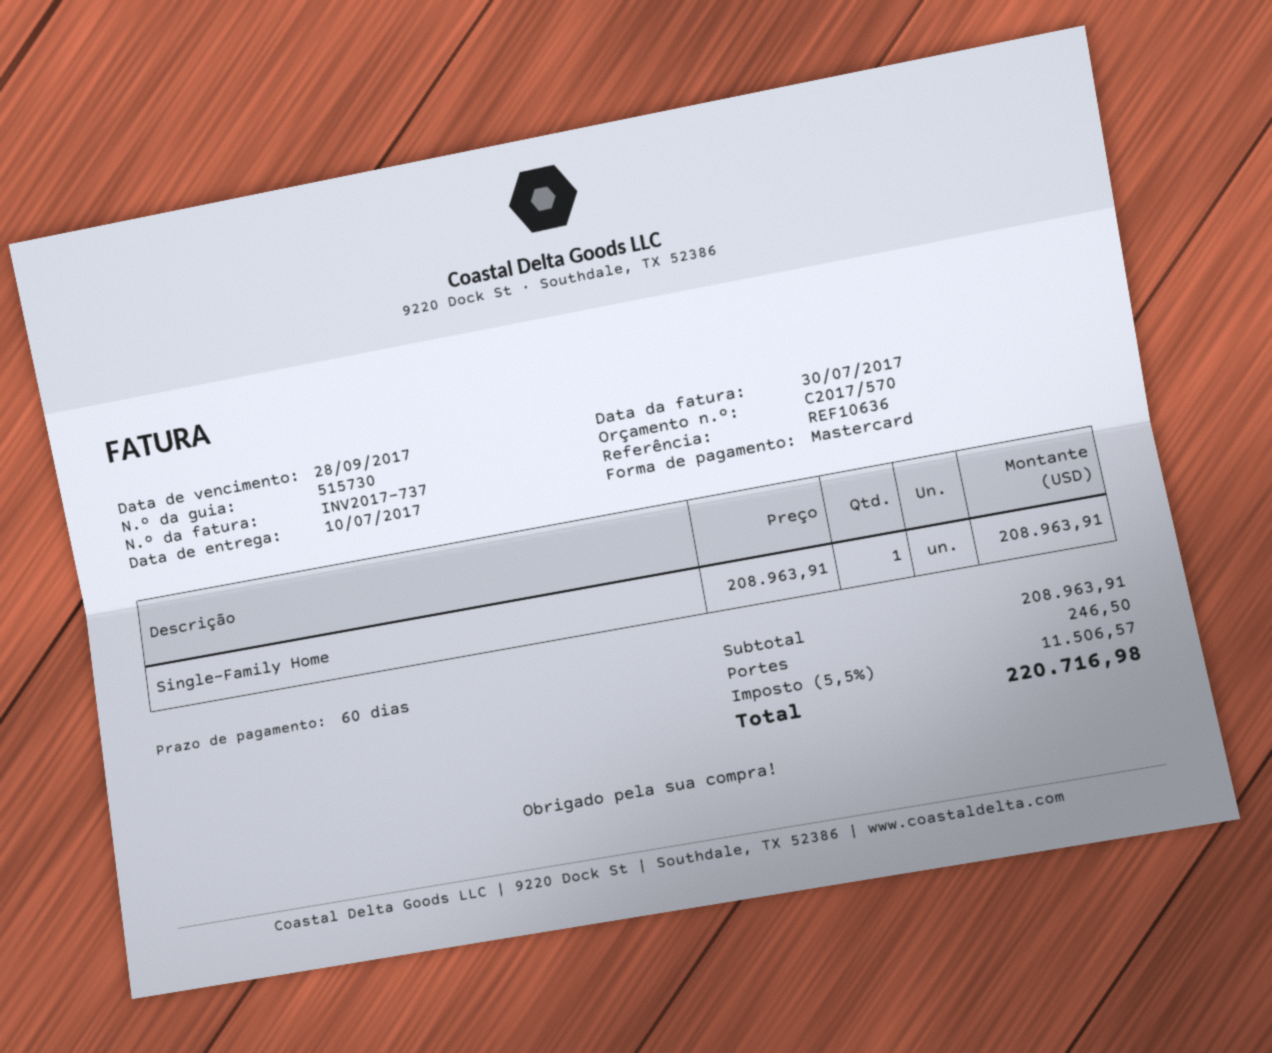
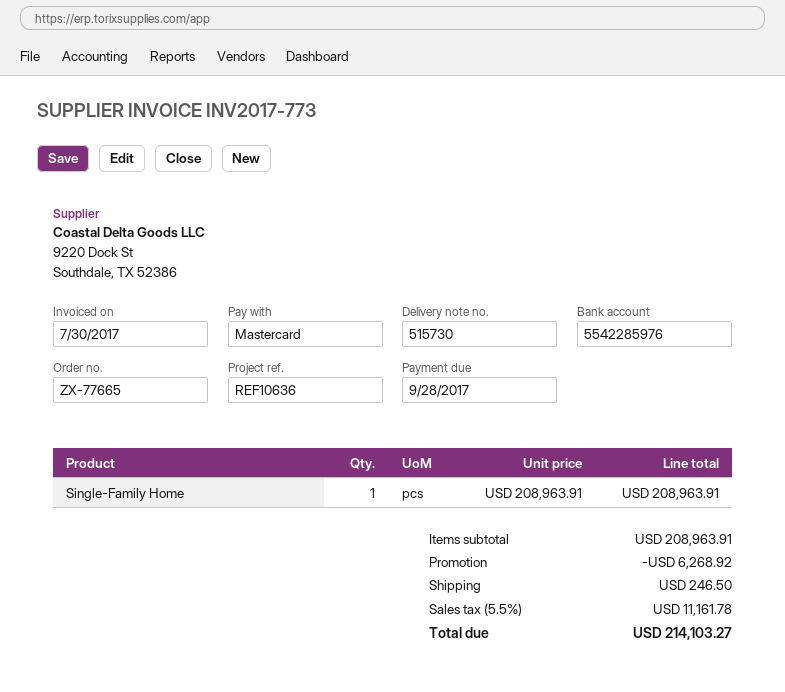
invoice number: INV2017-737 -> INV2017-773
discount: none -> 6268.92
tax: 5.5% = 11506.57 -> 5.5% = 11161.78
total: 220716.98 -> 214103.27

